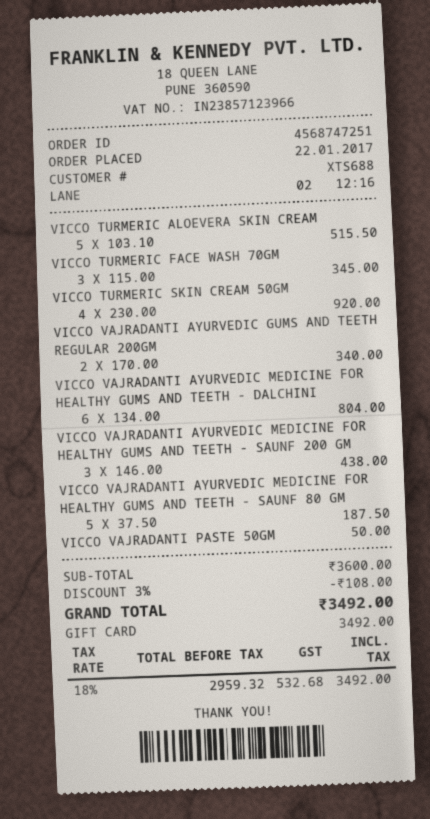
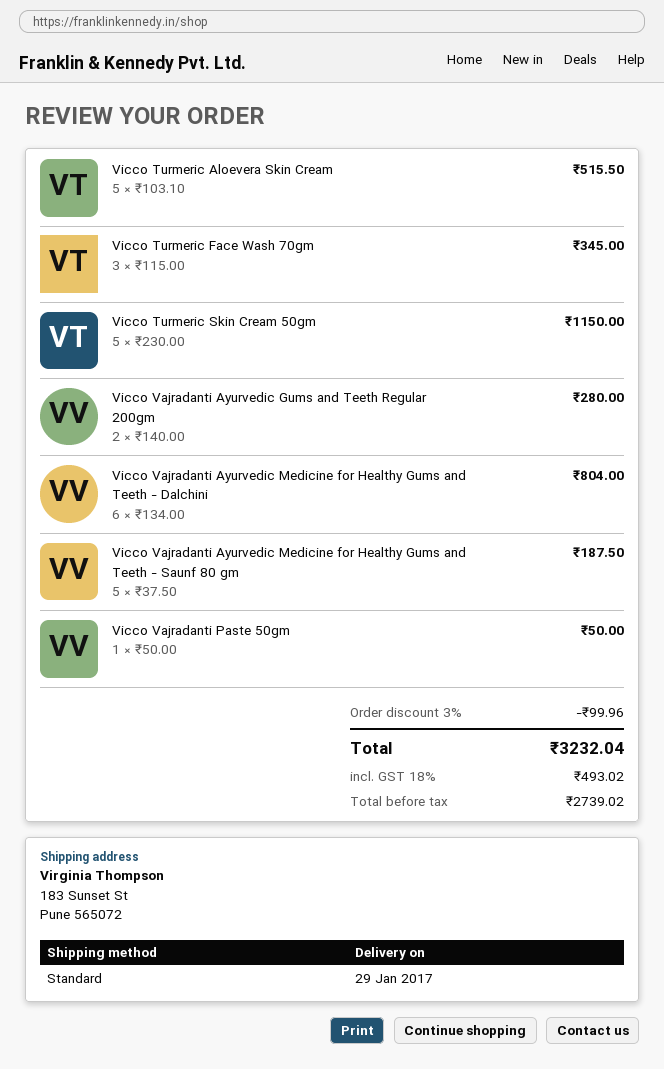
VICCO TURMERIC SKIN CREAM 50GM: 4 x 230.00 = 920.00 -> 5 x 230.00 = 1150.00
VICCO VAJRADANTI AYURVEDIC GUMS AND TEETH REGULAR 200GM: 2 x 170.00 = 340.00 -> 2 x 140.00 = 280.00
VICCO VAJRADANTI AYURVEDIC MEDICINE FOR HEALTHY GUMS AND TEETH - SAUNF 200 GM: 3 x 146.00 = 438.00 -> none
discount: 3% = 108.00 -> 3% = 99.96
net: 2959.32 -> 2739.02
tax: 18% = 532.68 -> 18% = 493.02
total: 3492.00 -> 3232.04

